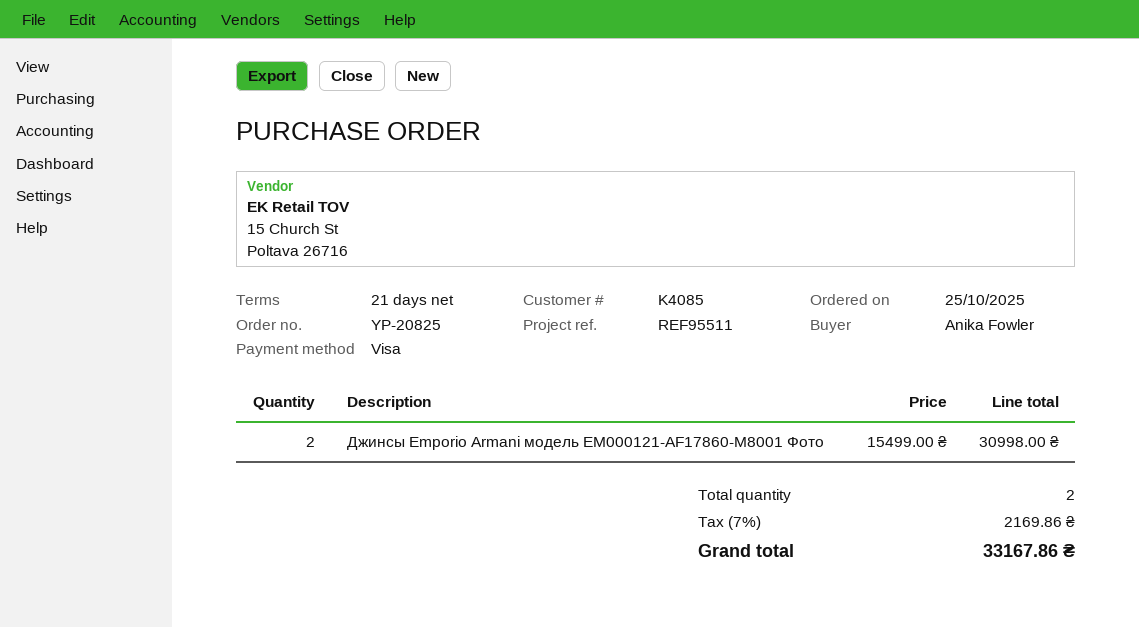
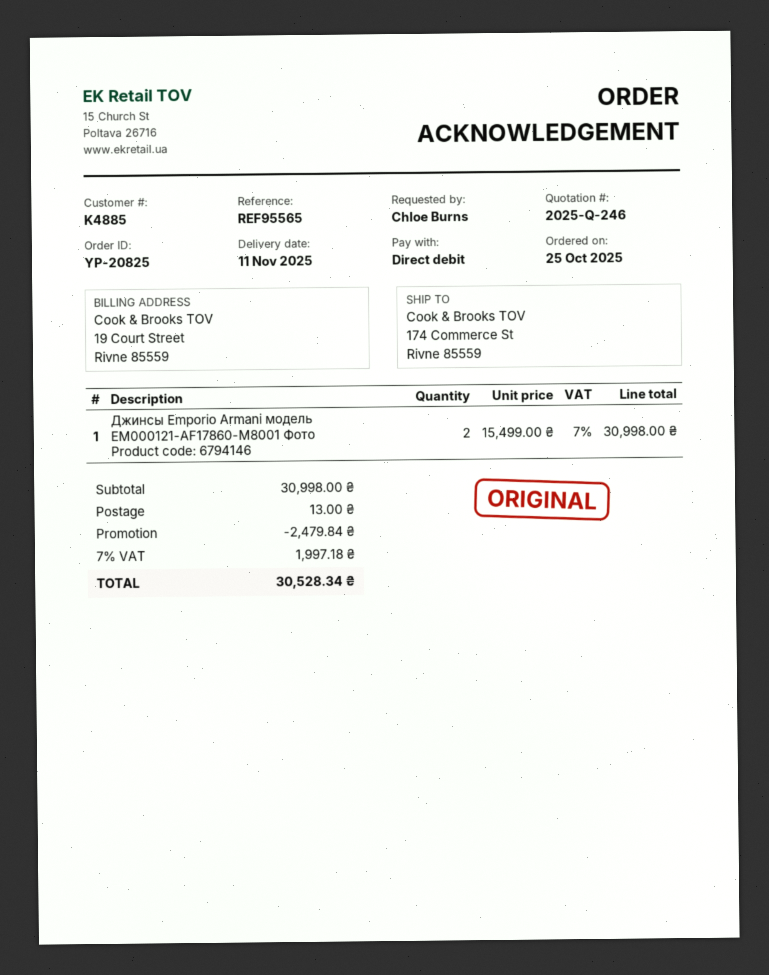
customer number: K4085 -> K4885
reference: REF95511 -> REF95565
ordered by: Anika Fowler -> Chloe Burns
payment method: Visa -> direct debit
discount: none -> 2479.84
shipping: none -> 13.00
tax: 7% = 2169.86 -> 7% = 1997.18
total: 33167.86 -> 30528.34

